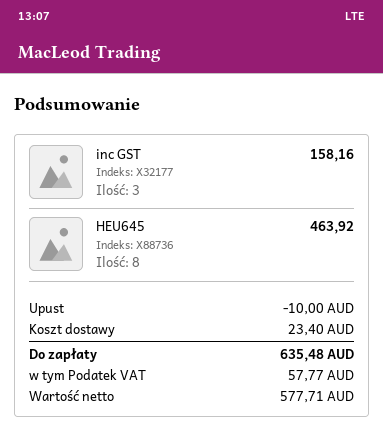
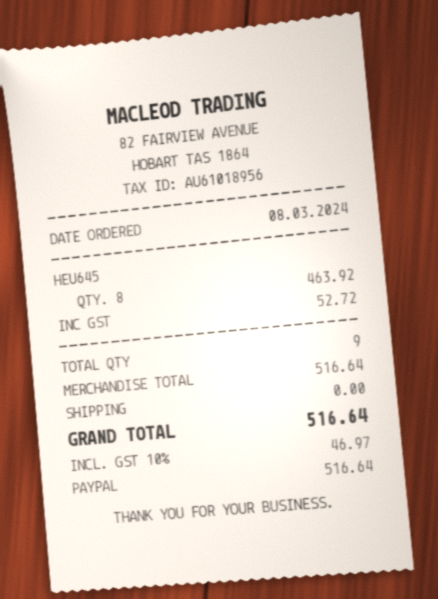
inc GST: 3 for 158.16 -> 1 for 52.72
discount: 10.00 -> none
shipping: 23.40 -> 0.00
tax: 57.77 -> 46.97
total: 635.48 -> 516.64

